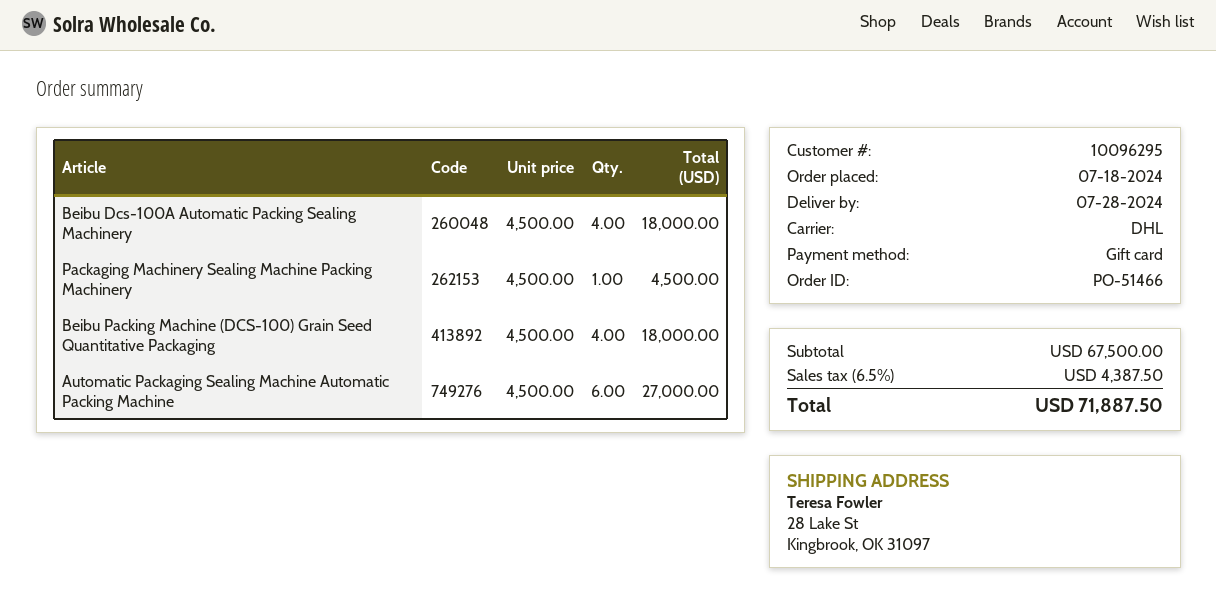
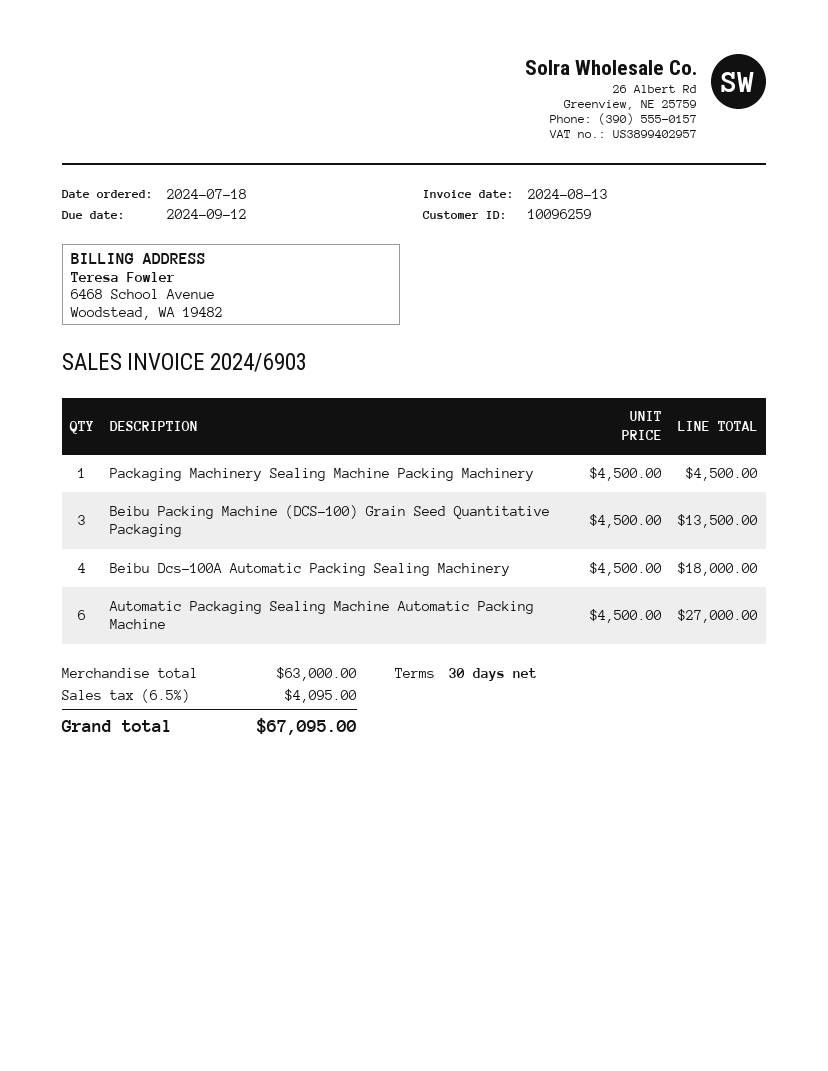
customer number: 10096295 -> 10096259
Beibu Packing Machine (DCS-100) Grain Seed Quantitative Packaging: 4 x 4500.00 = 18000.00 -> 3 x 4500.00 = 13500.00
subtotal: 67500.00 -> 63000.00
tax: 6.5% = 4387.50 -> 6.5% = 4095.00
total: 71887.50 -> 67095.00

